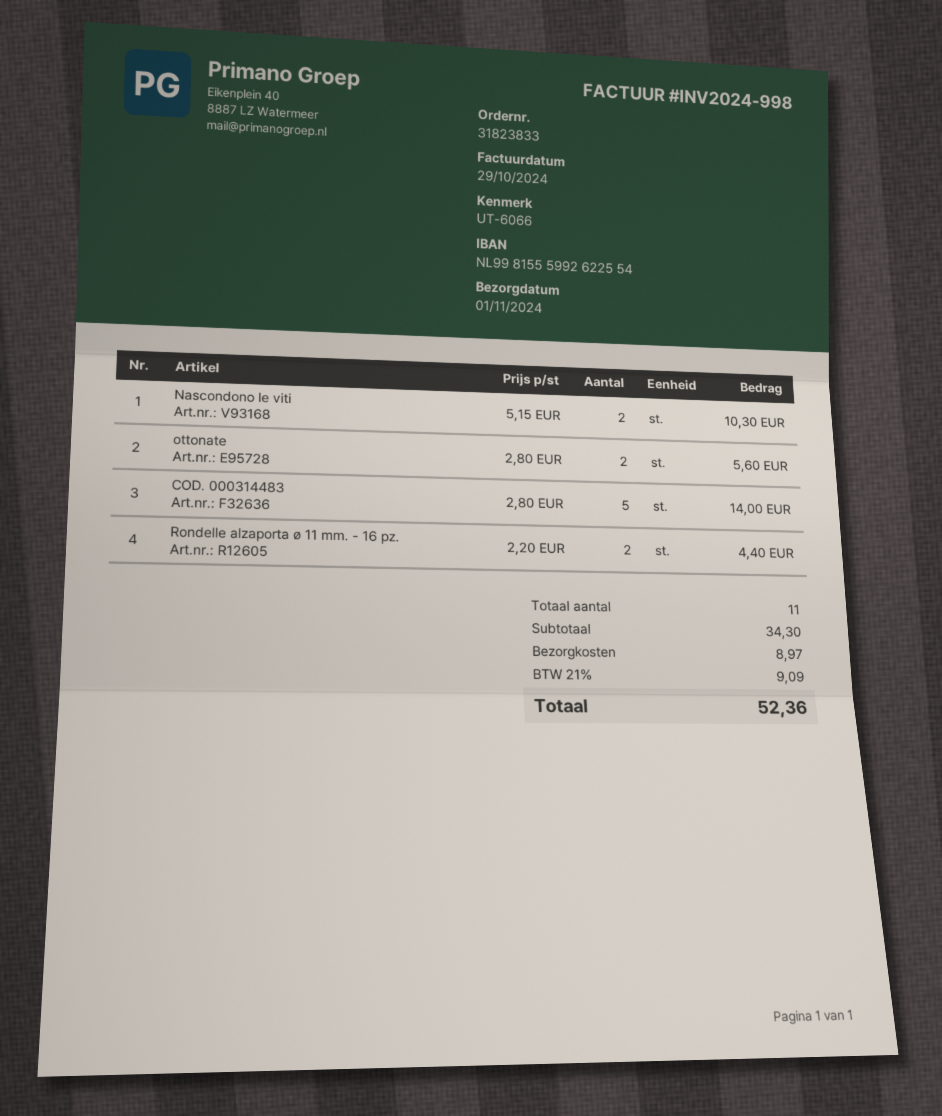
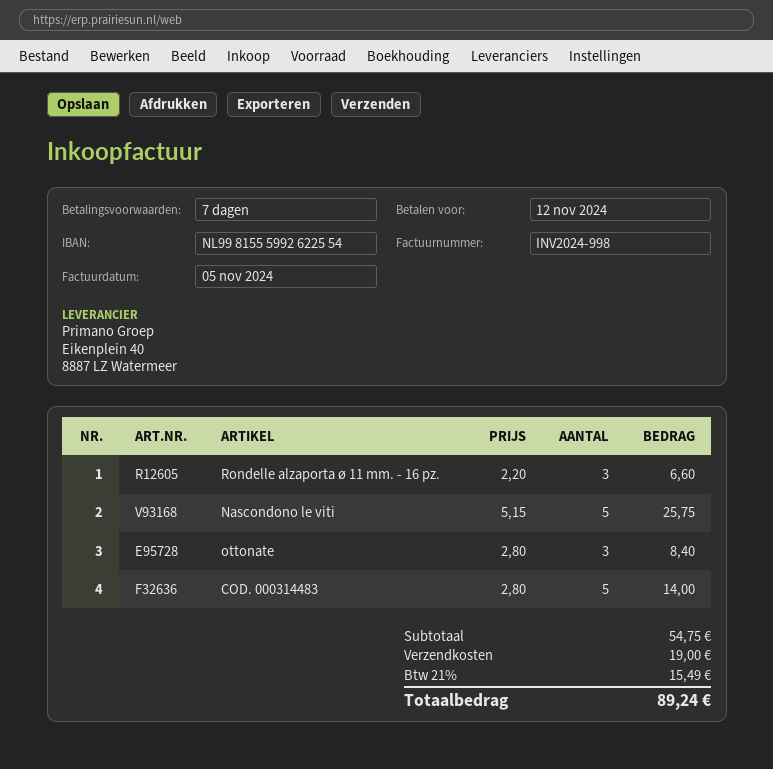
invoice date: 2024-10-29 -> 2024-11-05
Nascondono le viti: 2 x 5.15 = 10.30 -> 5 x 5.15 = 25.75
ottonate: 2 x 2.80 = 5.60 -> 3 x 2.80 = 8.40
Rondelle alzaporta ø 11 mm. - 16 pz.: 2 x 2.20 = 4.40 -> 3 x 2.20 = 6.60
subtotal: 34.30 -> 54.75
shipping: 8.97 -> 19.00
tax: 21% = 9.09 -> 21% = 15.49
total: 52.36 -> 89.24

